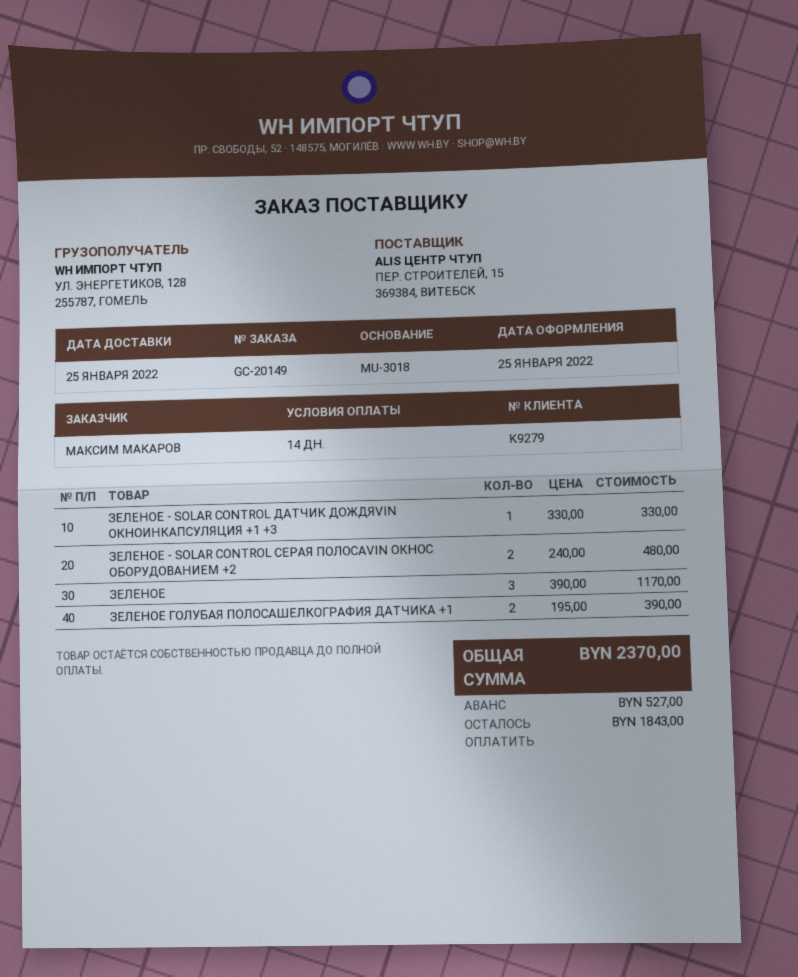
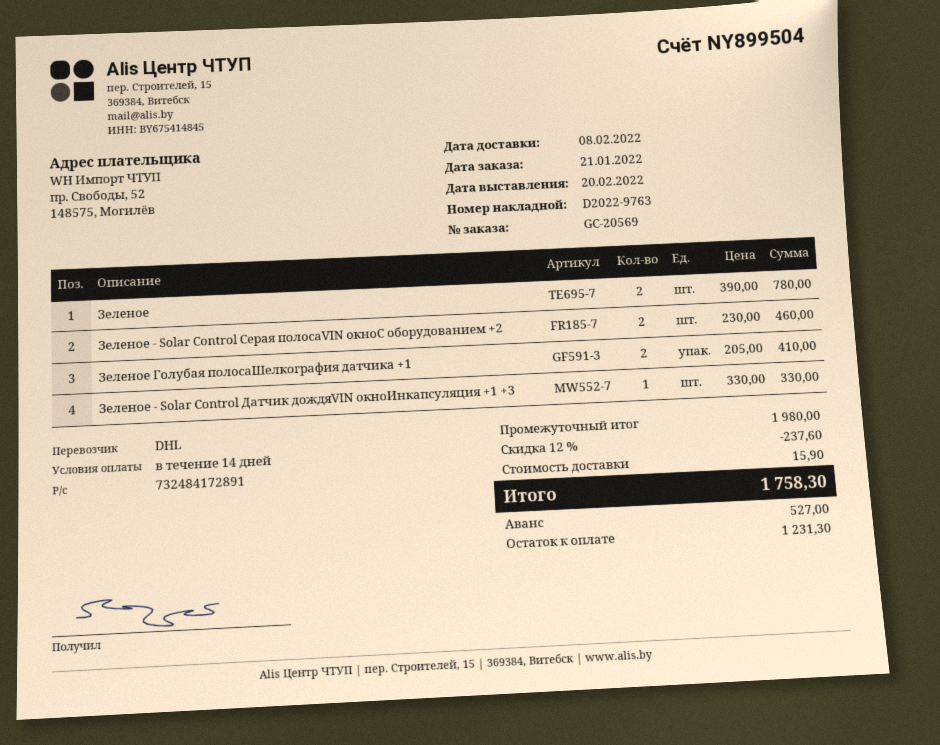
order number: GC-20149 -> GC-20569
order date: 2022-01-25 -> 2022-01-21
delivery date: 2022-01-25 -> 2022-02-08
ЗЕЛЕНОЕ - SOLAR CONTROL СЕРАЯ ПОЛОСАVIN ОКНОС ОБОРУДОВАНИЕМ +2: 2 x 240.00 = 480.00 -> 2 x 230.00 = 460.00
ЗЕЛЕНОЕ: 3 x 390.00 = 1170.00 -> 2 x 390.00 = 780.00
ЗЕЛЕНОЕ ГОЛУБАЯ ПОЛОСАШЕЛКОГРАФИЯ ДАТЧИКА +1: 2 x 195.00 = 390.00 -> 2 x 205.00 = 410.00
discount: none -> 12% = 237.60
shipping: none -> 15.90
total: 2370.00 -> 1758.30
balance: 1843.00 -> 1231.30

